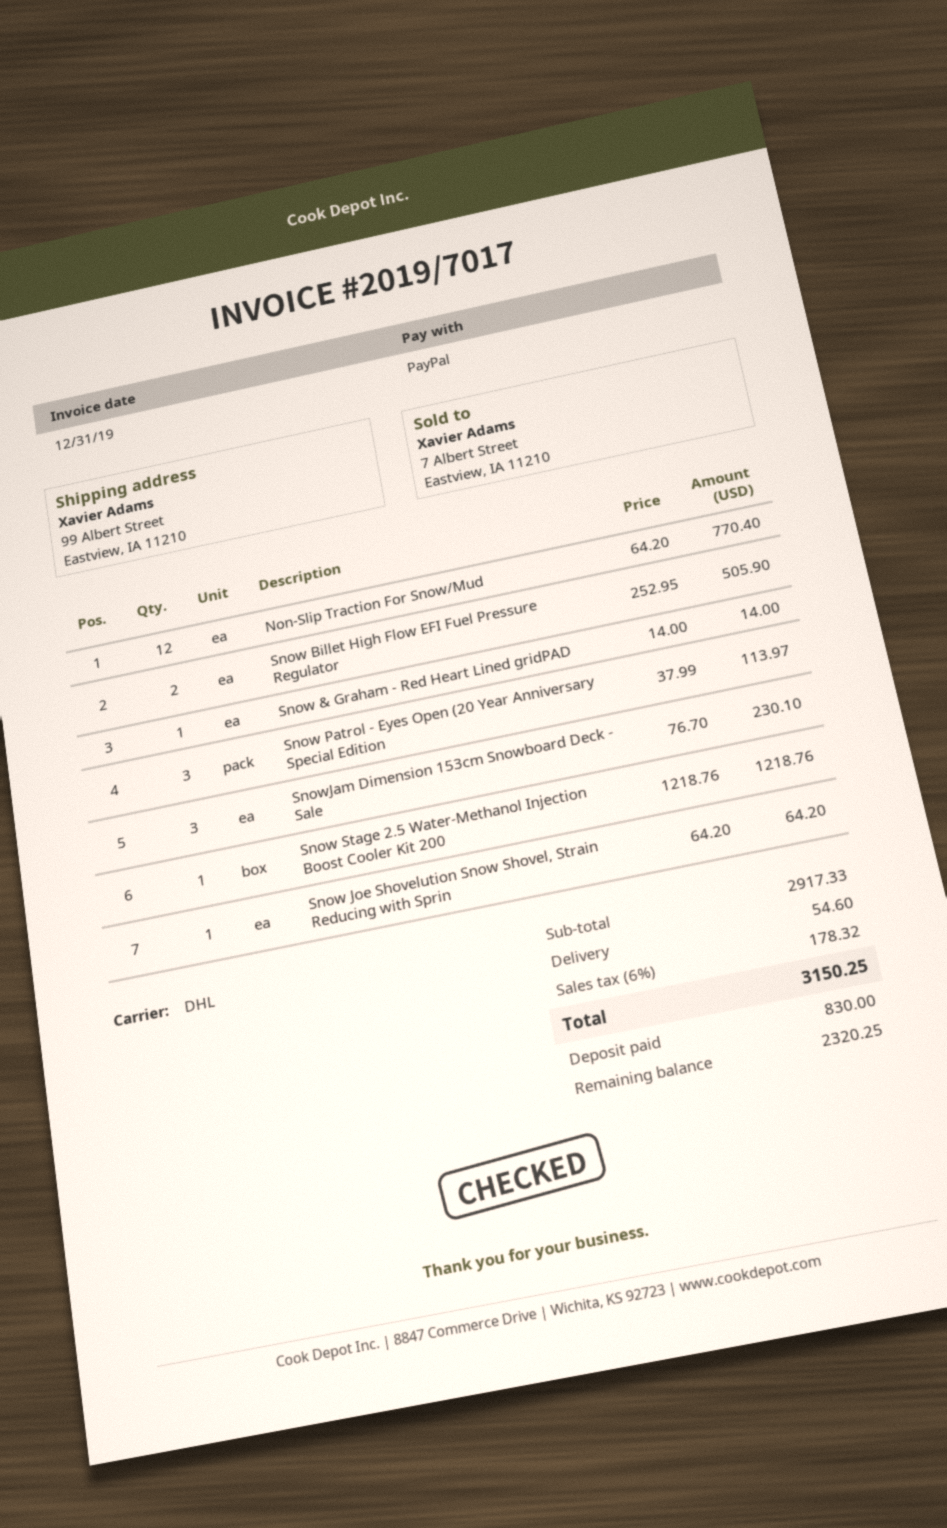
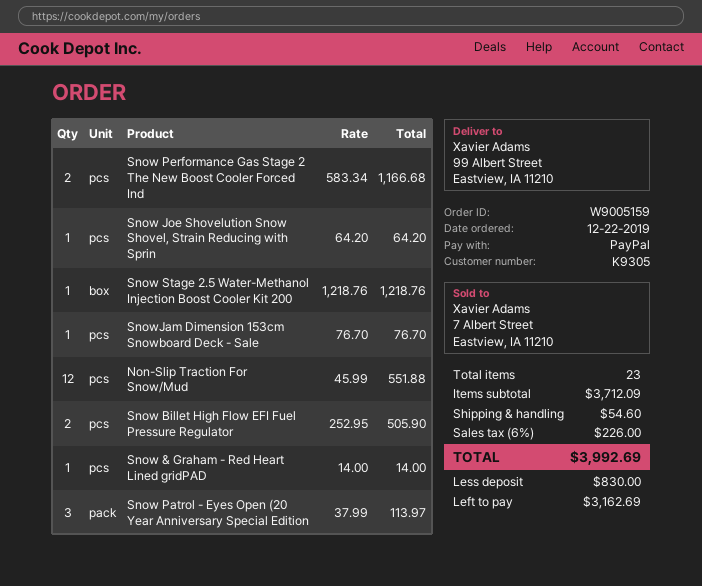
Non-Slip Traction For Snow/Mud: 12 x 64.20 = 770.40 -> 12 x 45.99 = 551.88
SnowJam Dimension 153cm Snowboard Deck - Sale: 3 x 76.70 = 230.10 -> 1 x 76.70 = 76.70
Snow Performance Gas Stage 2 The New Boost Cooler Forced Ind: none -> 2 x 583.34 = 1166.68
subtotal: 2917.33 -> 3712.09
tax: 6% = 178.32 -> 6% = 226.00
total: 3150.25 -> 3992.69
balance: 2320.25 -> 3162.69

